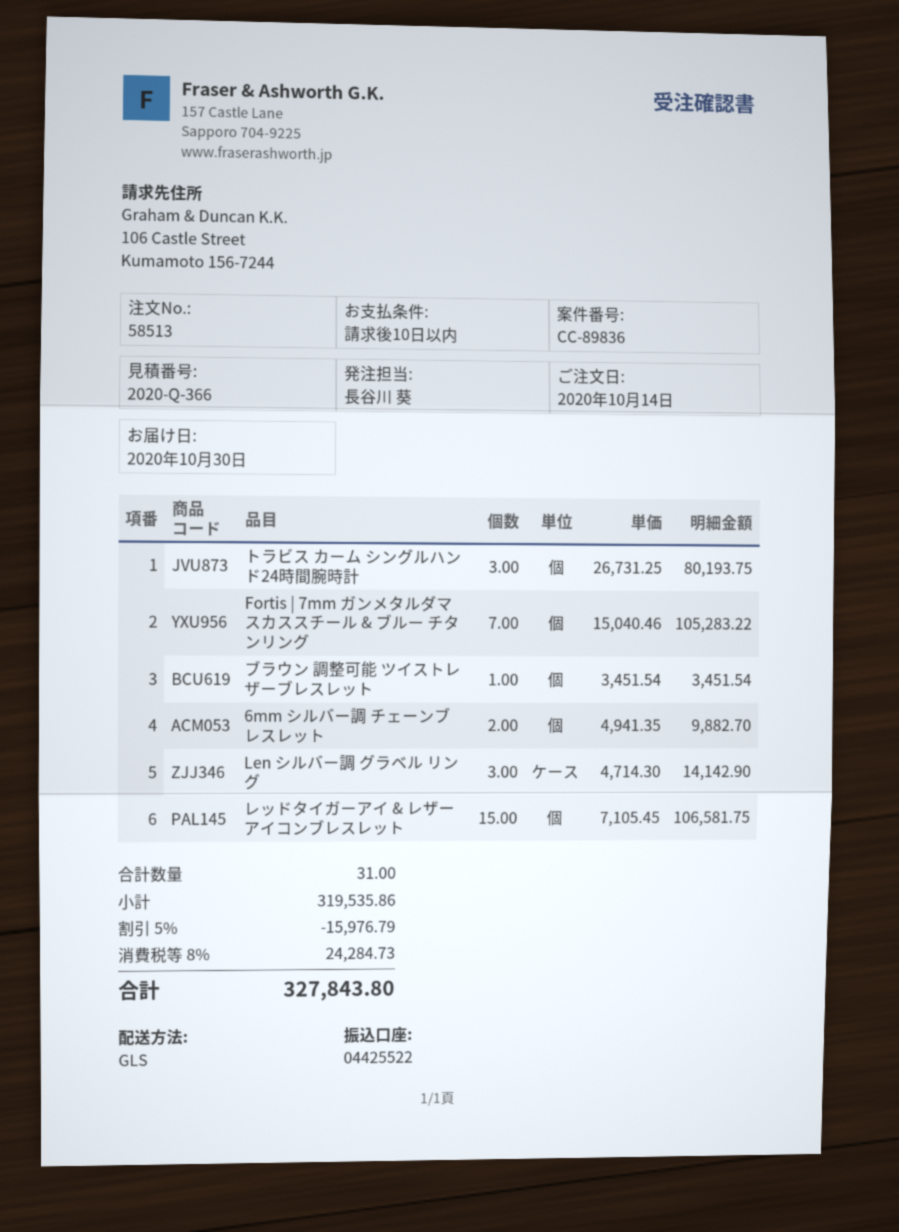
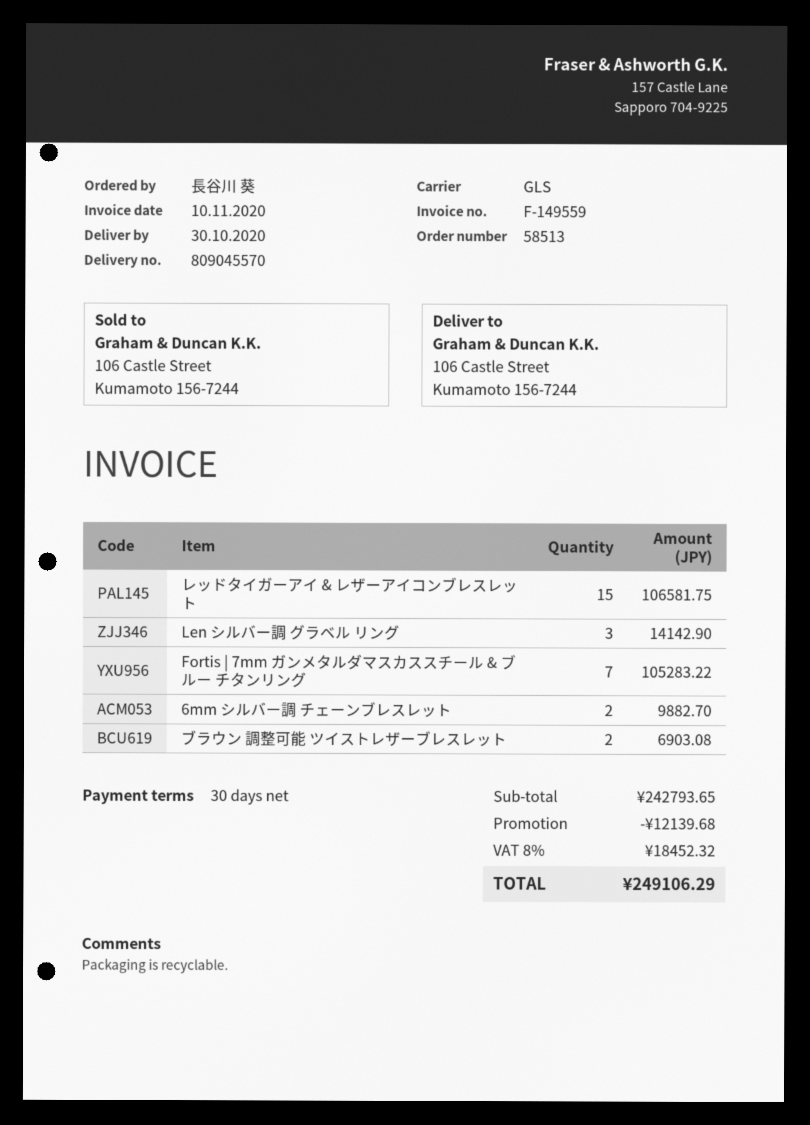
payment terms: 10 days -> 30 days
トラビス カーム シングルハンド24時間腕時計: 3 for 80193.75 -> none
ブラウン 調整可能 ツイストレザーブレスレット: 1 for 3451.54 -> 2 for 6903.08
subtotal: 319535.86 -> 242793.65
discount: 15976.79 -> 12139.68
tax: 8% = 24284.73 -> 8% = 18452.32
total: 327843.80 -> 249106.29

